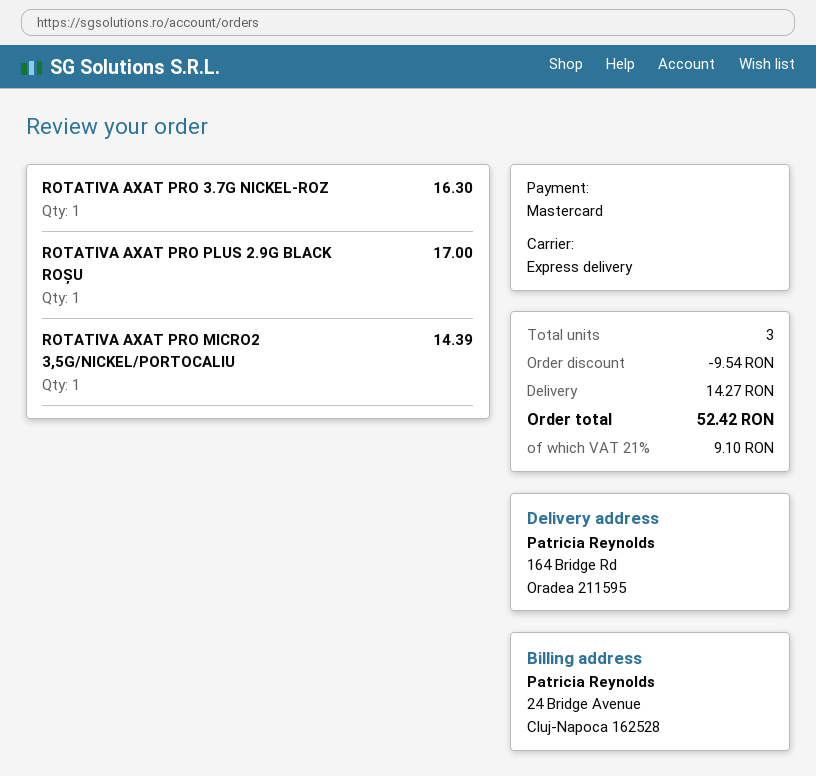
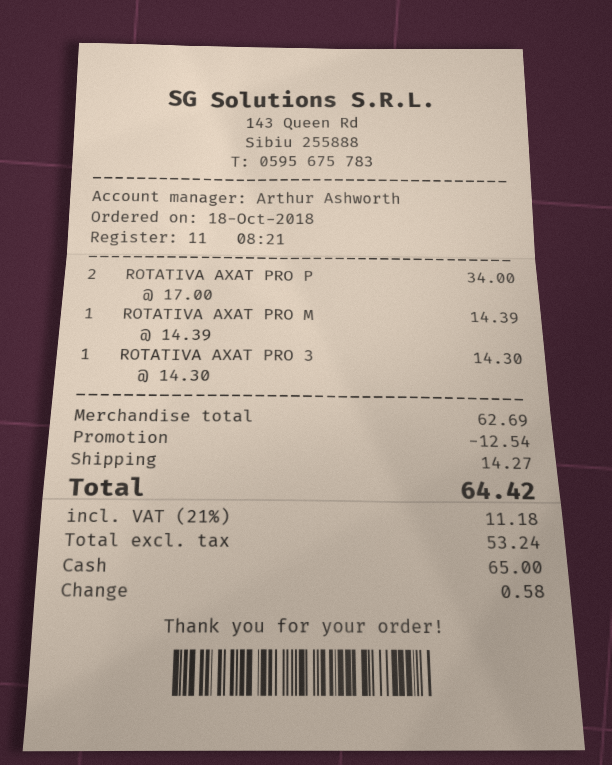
payment method: Mastercard -> cash
ROTATIVA AXAT PRO 3.7G NICKEL-ROZ: 1 for 16.30 -> 1 for 14.30
ROTATIVA AXAT PRO PLUS 2.9G BLACK ROȘU: 1 for 17.00 -> 2 for 34.00
discount: 9.54 -> 12.54
tax: 21% = 9.10 -> 21% = 11.18
total: 52.42 -> 64.42

